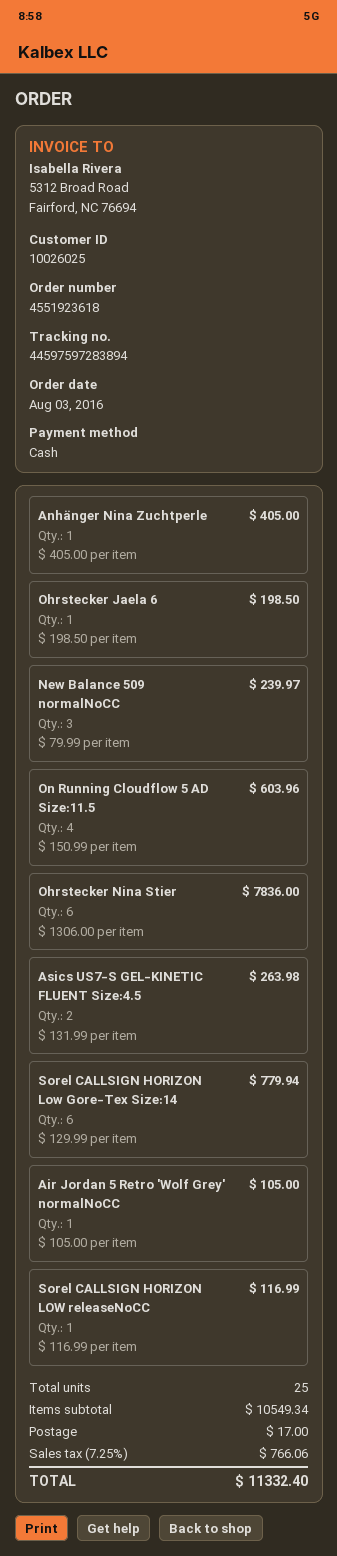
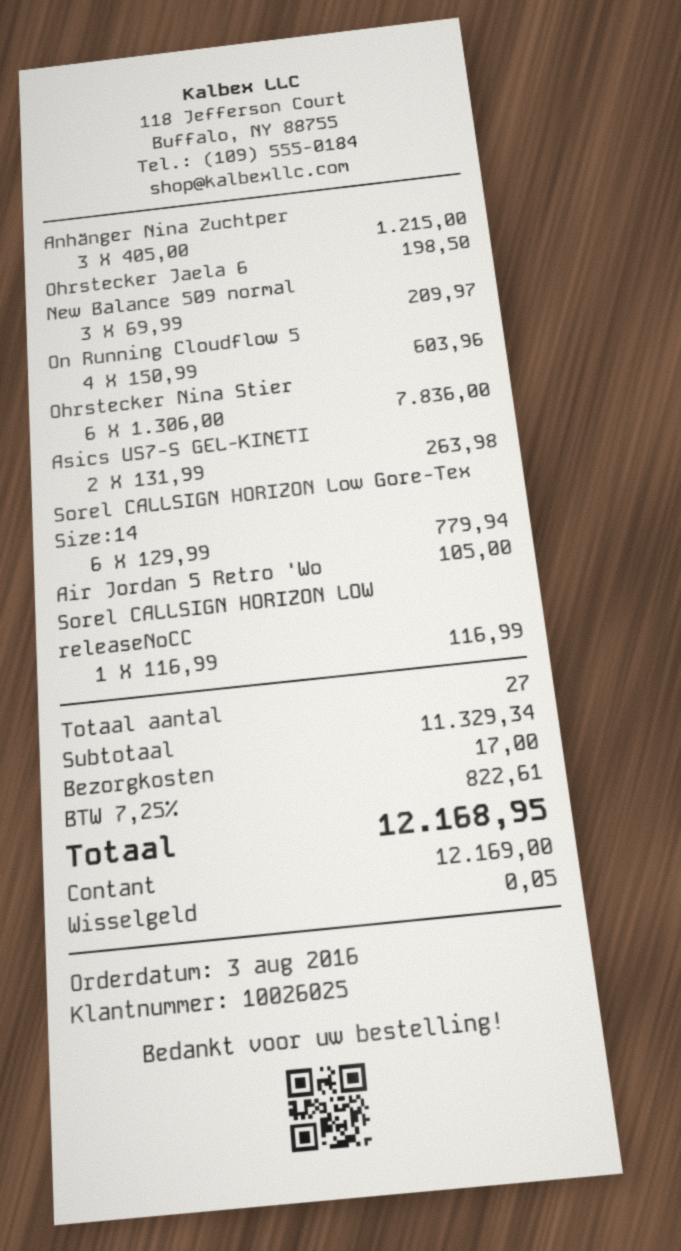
Anhänger Nina Zuchtperle: 1 x 405.00 = 405.00 -> 3 x 405.00 = 1215.00
New Balance 509 normalNoCC: 3 x 79.99 = 239.97 -> 3 x 69.99 = 209.97
total quantity: 25 -> 27
subtotal: 10549.34 -> 11329.34
tax: 7.25% = 766.06 -> 7.25% = 822.61
total: 11332.40 -> 12168.95

